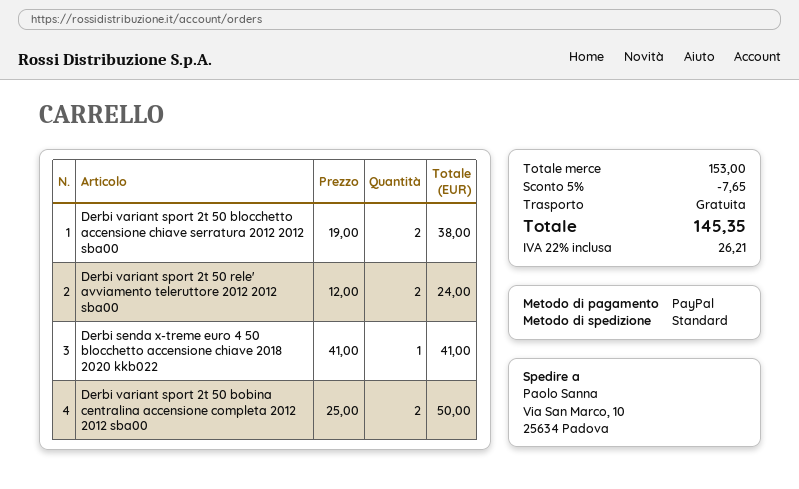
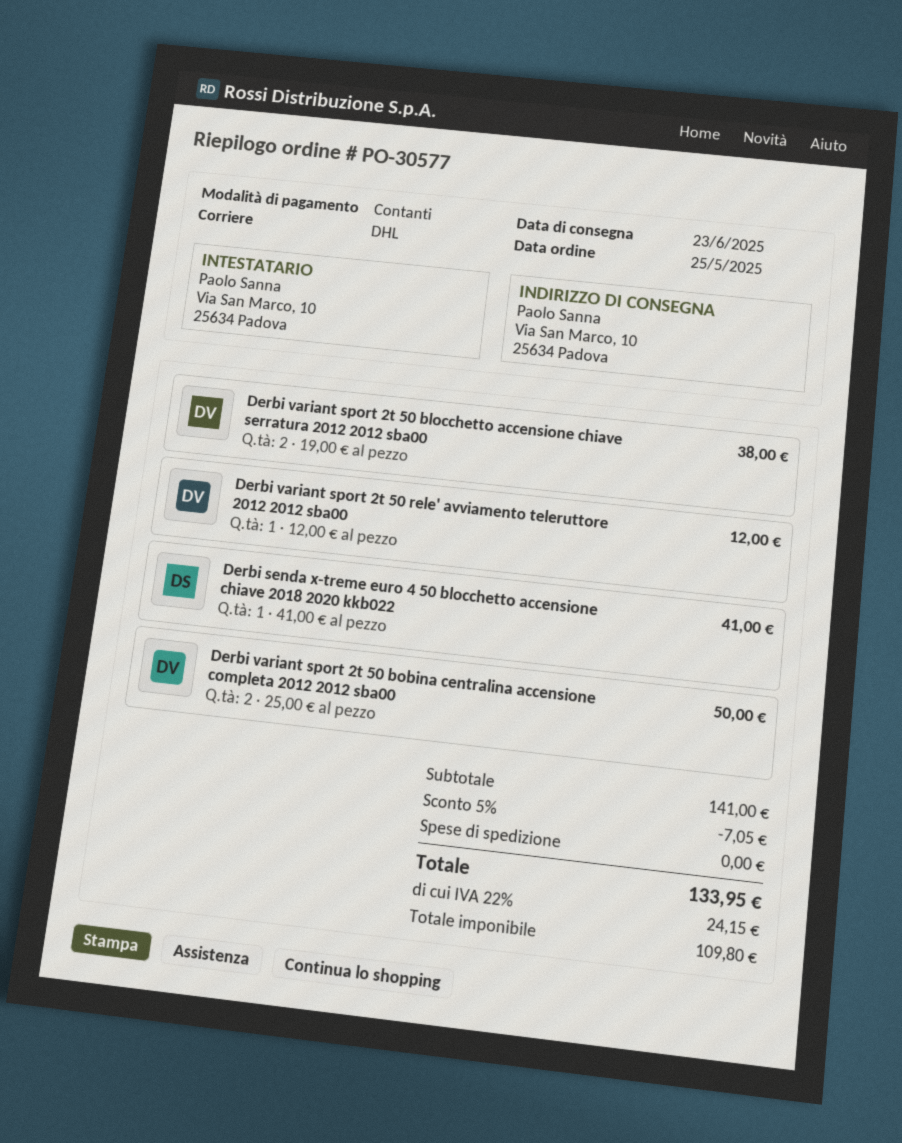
payment method: PayPal -> cash
shipping method: standard -> DHL
Derbi variant sport 2t 50 rele' avviamento teleruttore 2012 2012 sba00: 2 x 12.00 = 24.00 -> 1 x 12.00 = 12.00
subtotal: 153.00 -> 141.00
discount: 5% = 7.65 -> 5% = 7.05
tax: 22% = 26.21 -> 22% = 24.15
total: 145.35 -> 133.95

